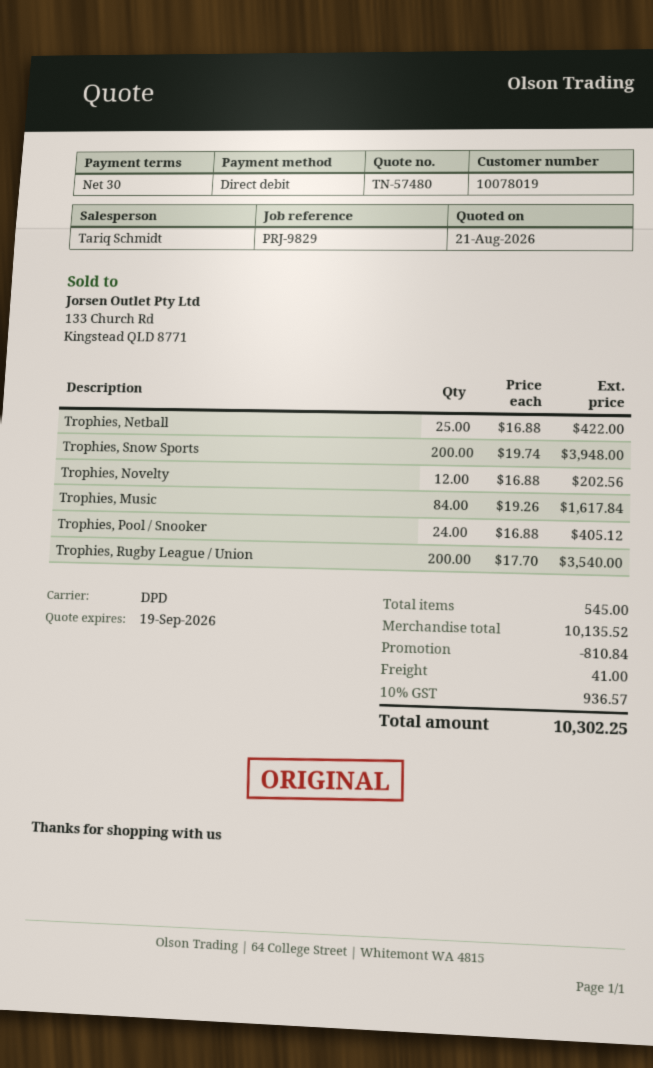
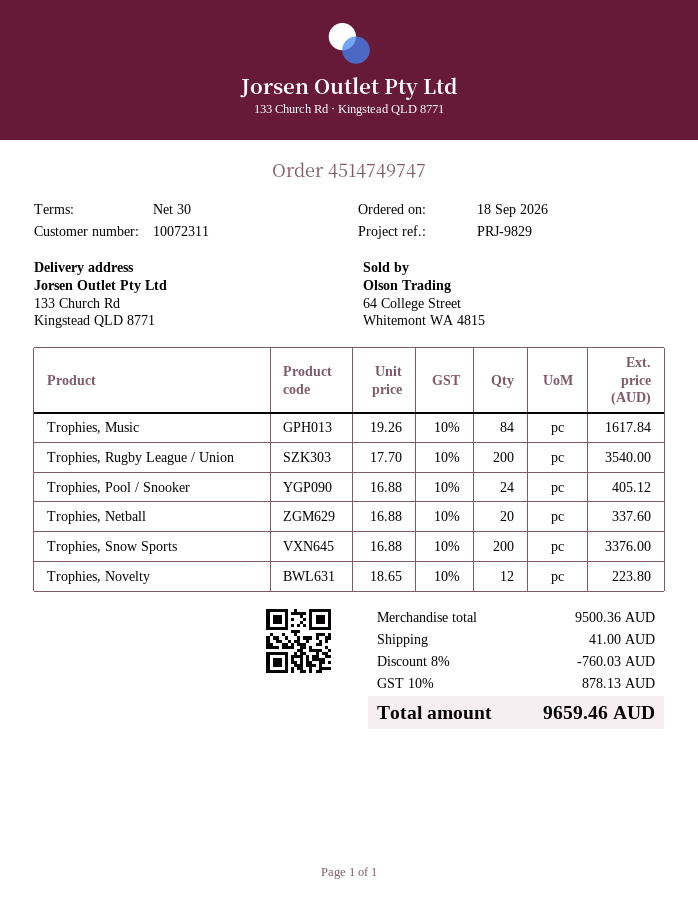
customer number: 10078019 -> 10072311
Trophies, Netball: 25 x 16.88 = 422.00 -> 20 x 16.88 = 337.60
Trophies, Snow Sports: 200 x 19.74 = 3948.00 -> 200 x 16.88 = 3376.00
Trophies, Novelty: 12 x 16.88 = 202.56 -> 12 x 18.65 = 223.80
subtotal: 10135.52 -> 9500.36
discount: 810.84 -> 760.03
tax: 10% = 936.57 -> 10% = 878.13
total: 10302.25 -> 9659.46

